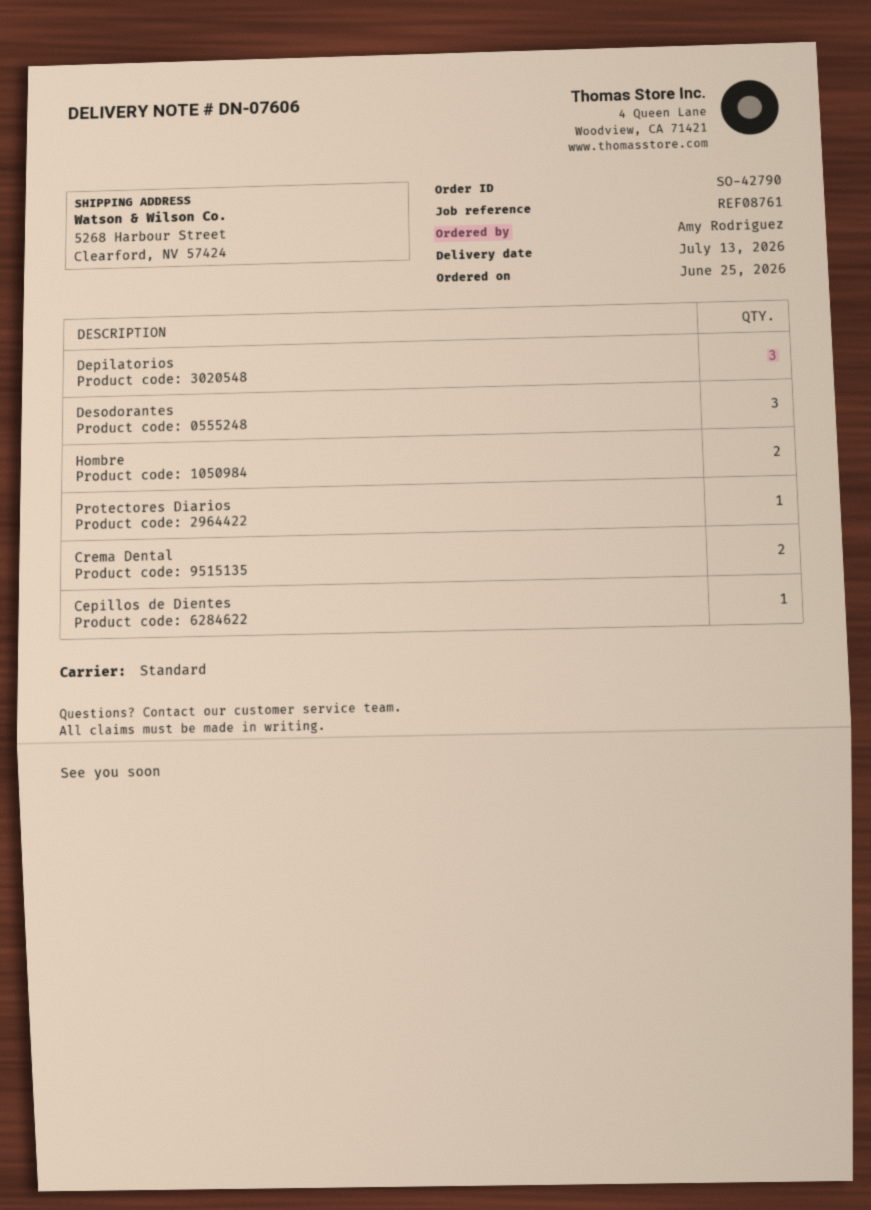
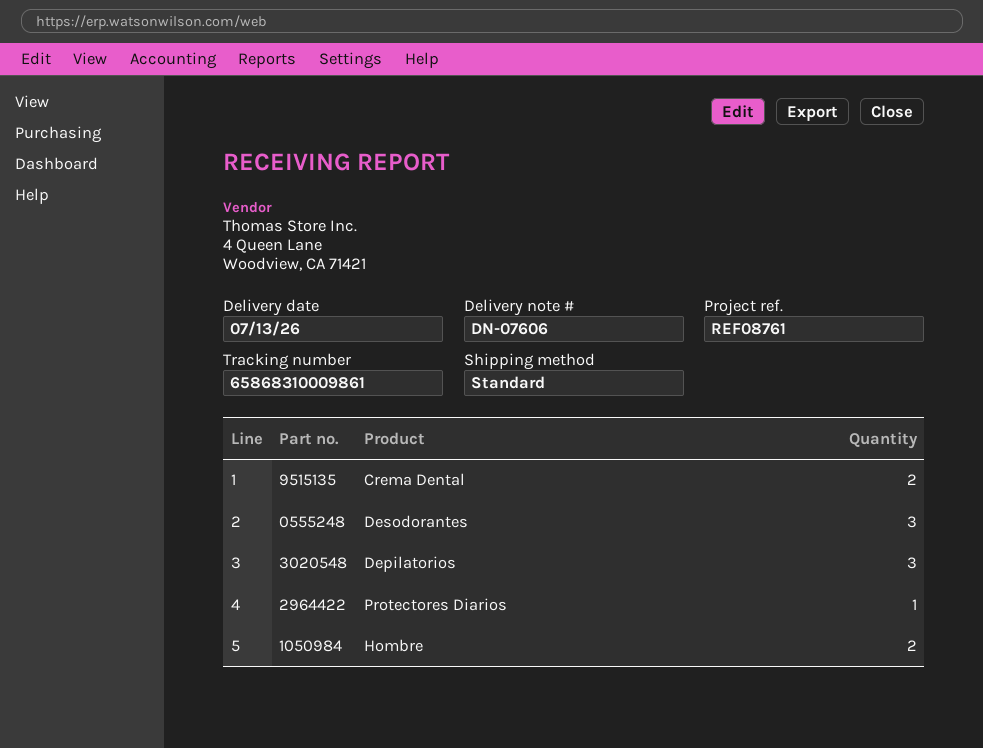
Cepillos de Dientes: 1 -> none

